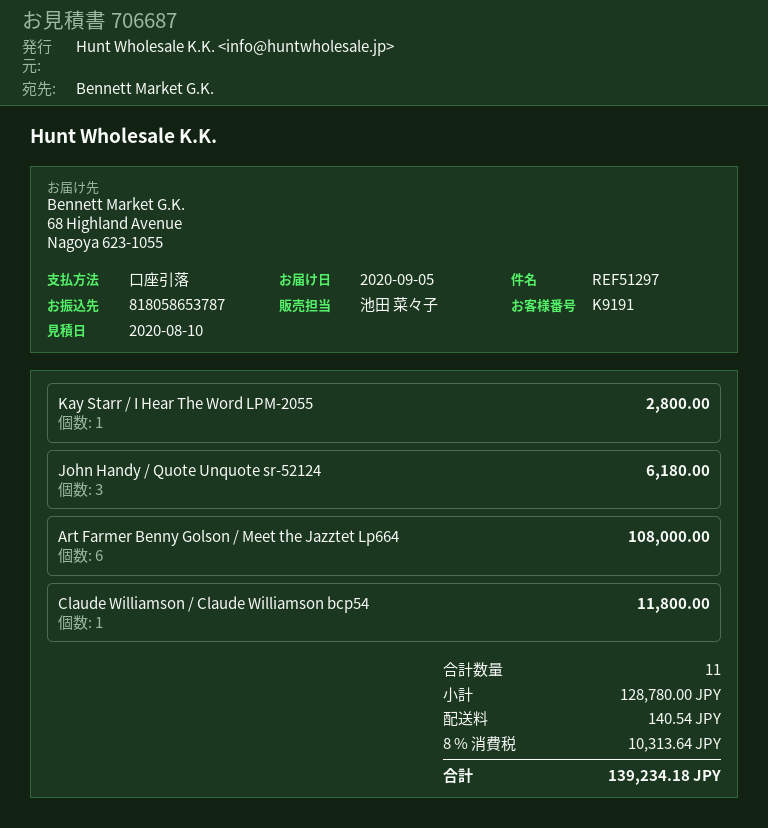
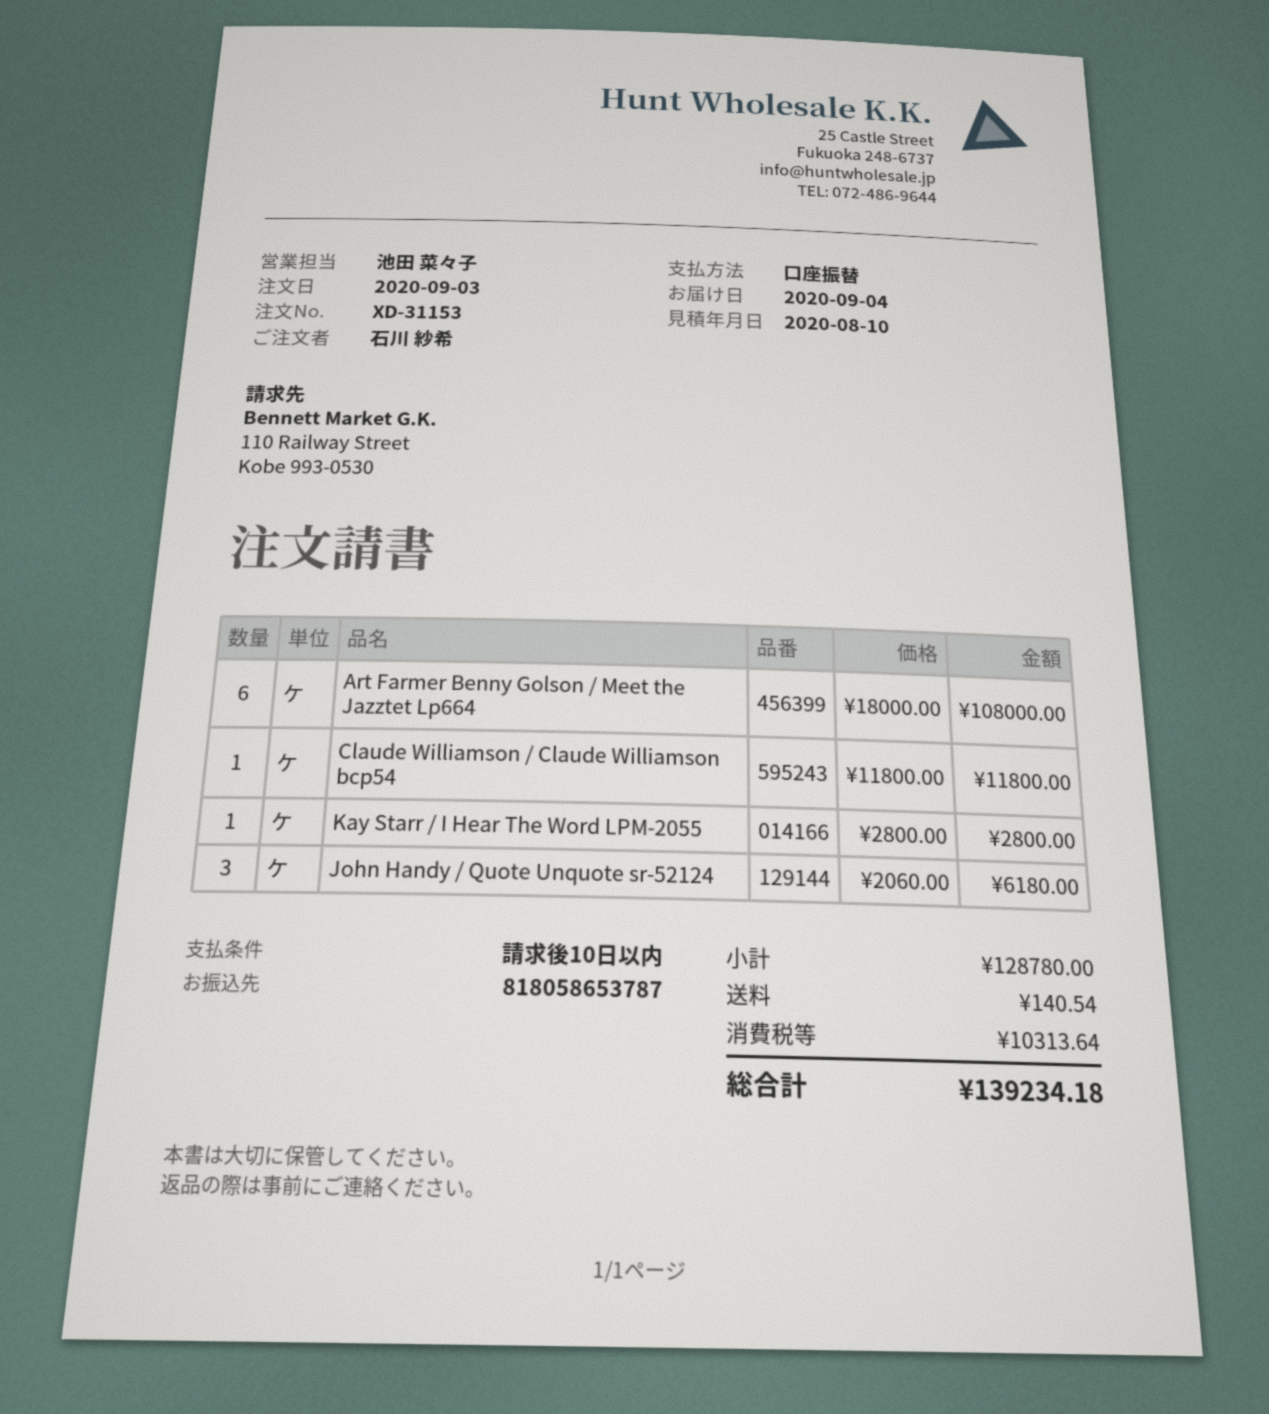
delivery date: 2020-09-05 -> 2020-09-04

